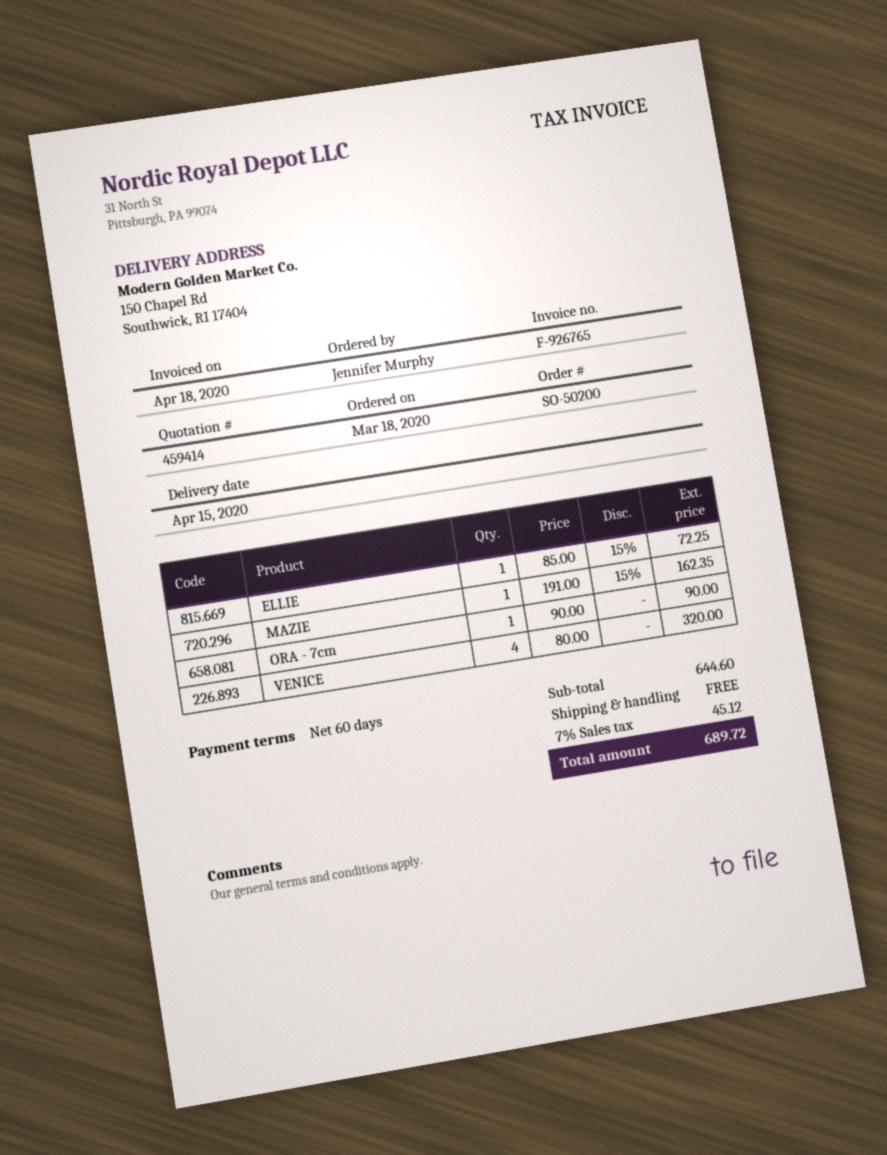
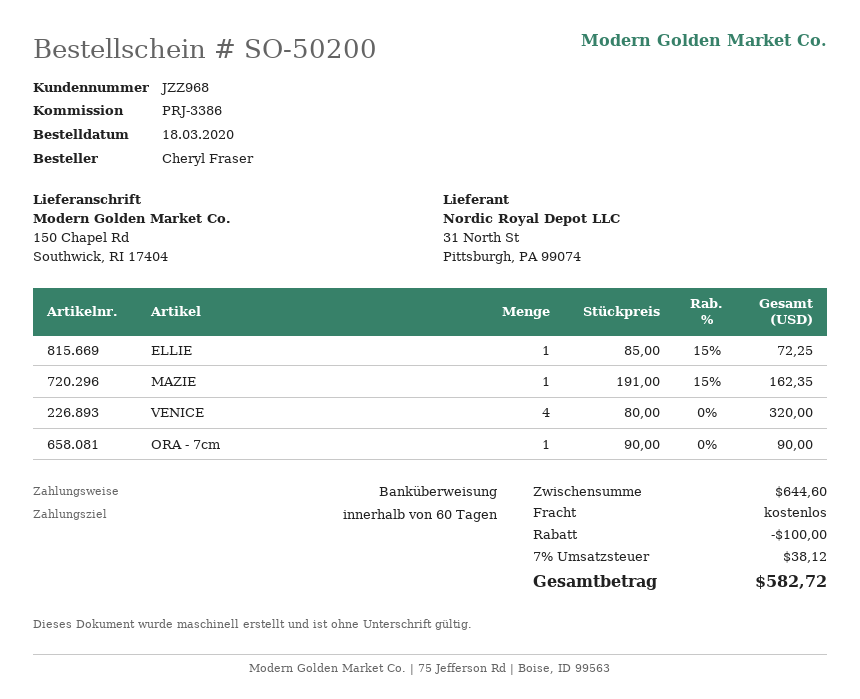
ordered by: Jennifer Murphy -> Cheryl Fraser
discount: none -> 100.00
tax: 7% = 45.12 -> 7% = 38.12
total: 689.72 -> 582.72

